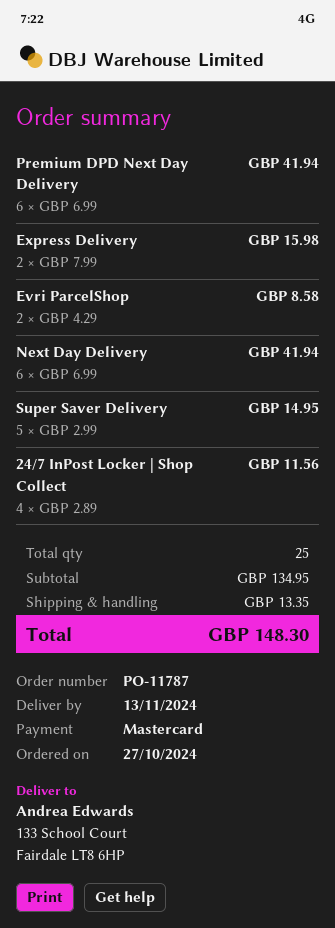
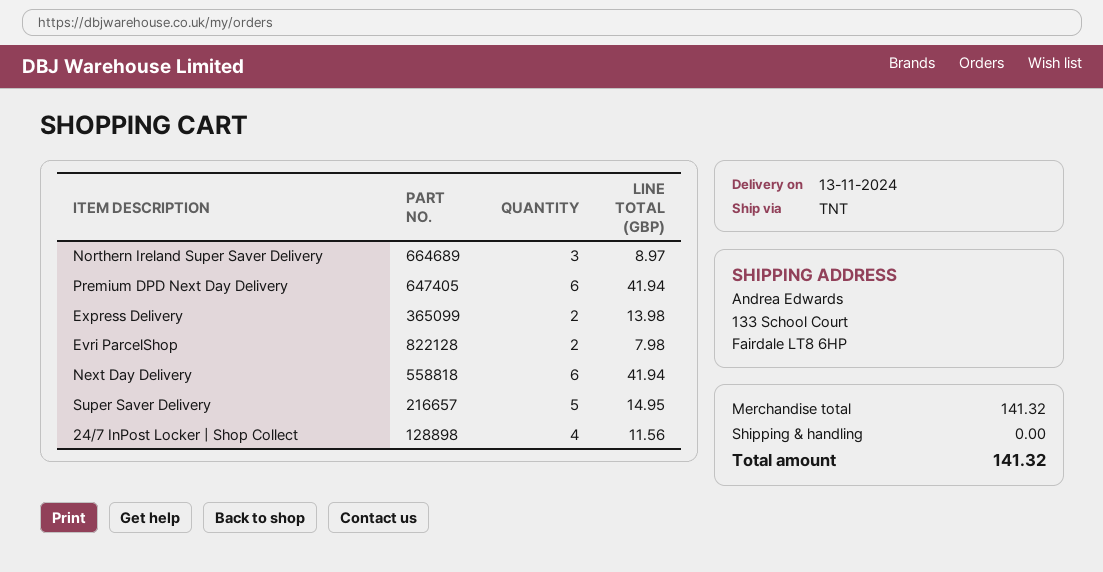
Express Delivery: 2 for 15.98 -> 2 for 13.98
Evri ParcelShop: 2 for 8.58 -> 2 for 7.98
Northern Ireland Super Saver Delivery: none -> 3 for 8.97
subtotal: 134.95 -> 141.32
shipping: 13.35 -> 0.00
total: 148.30 -> 141.32

